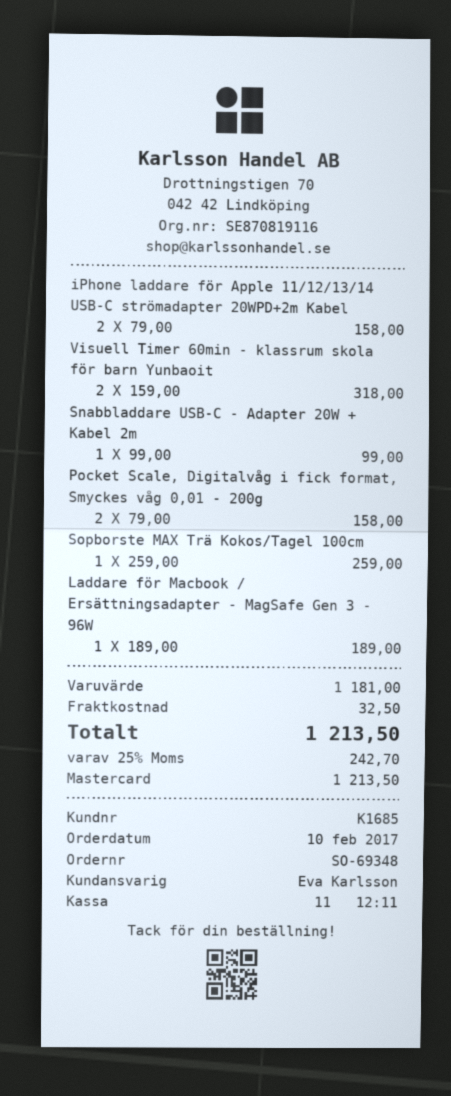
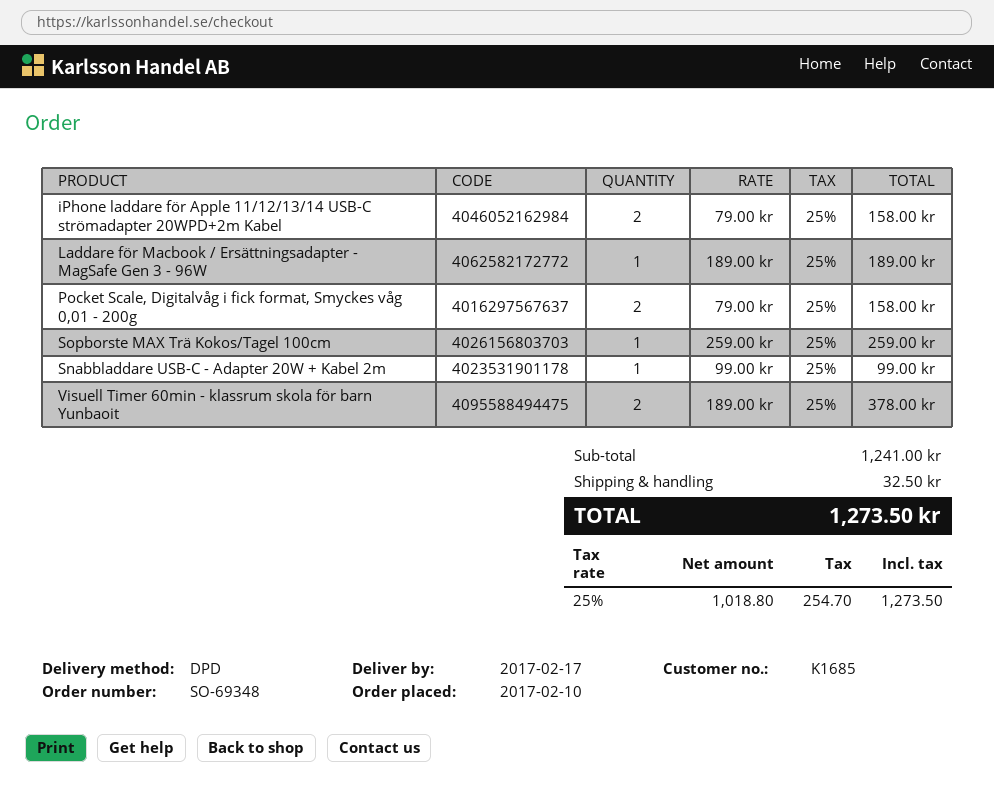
Visuell Timer 60min - klassrum skola för barn Yunbaoit: 2 x 159.00 = 318.00 -> 2 x 189.00 = 378.00
subtotal: 1181.00 -> 1241.00
tax: 25% = 242.70 -> 25% = 254.70
total: 1213.50 -> 1273.50

